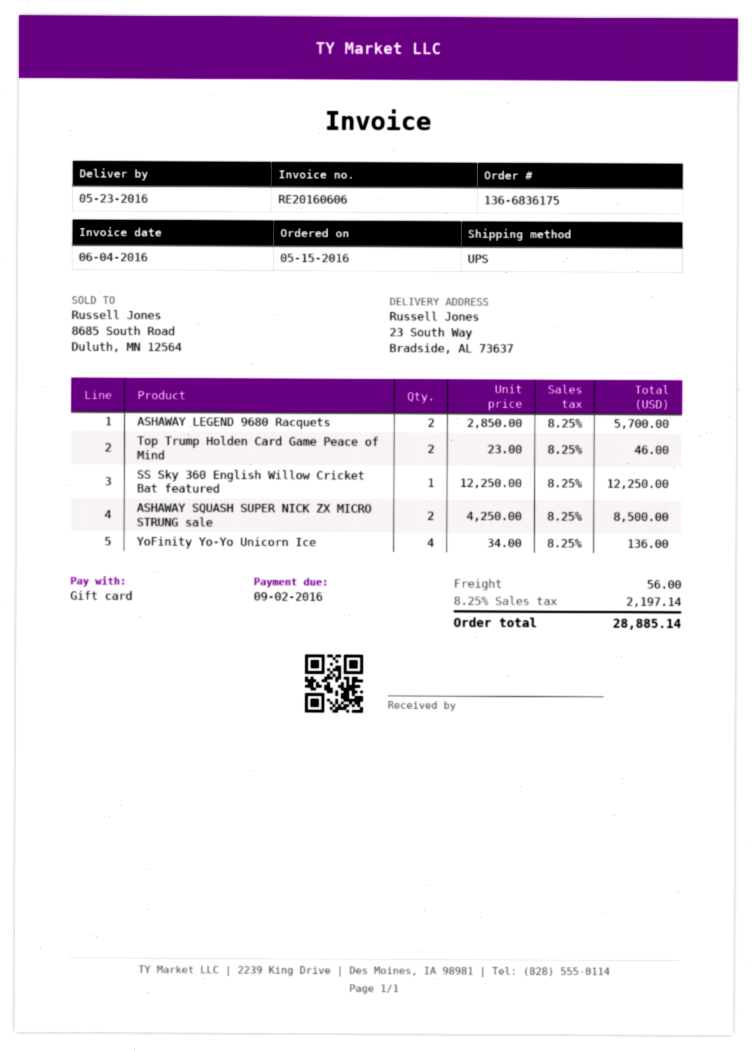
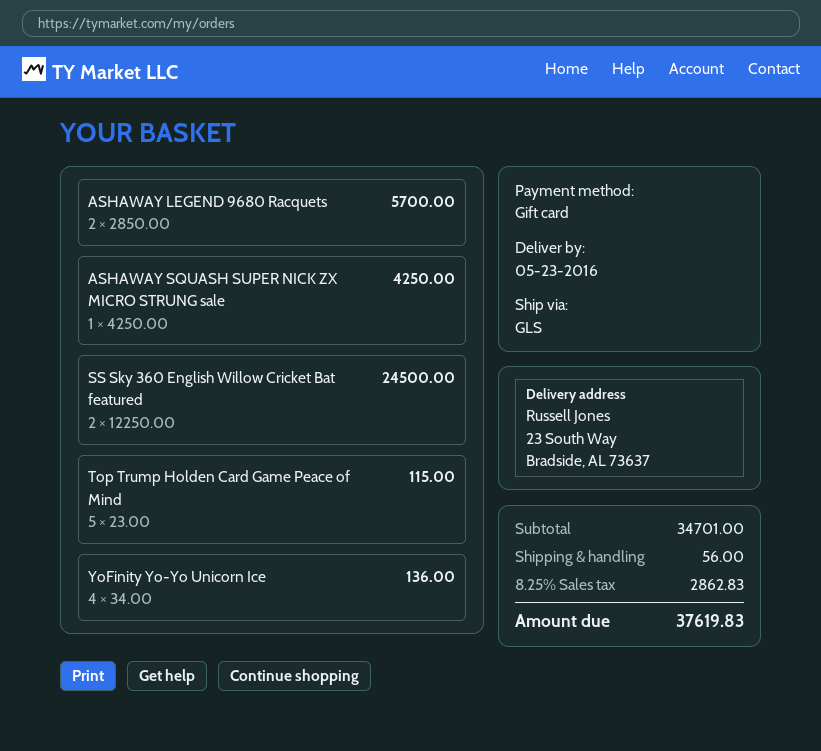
shipping method: UPS -> GLS
Top Trump Holden Card Game Peace of Mind: 2 x 23.00 = 46.00 -> 5 x 23.00 = 115.00
SS Sky 360 English Willow Cricket Bat featured: 1 x 12250.00 = 12250.00 -> 2 x 12250.00 = 24500.00
ASHAWAY SQUASH SUPER NICK ZX MICRO STRUNG sale: 2 x 4250.00 = 8500.00 -> 1 x 4250.00 = 4250.00
tax: 8.25% = 2197.14 -> 8.25% = 2862.83
total: 28885.14 -> 37619.83

